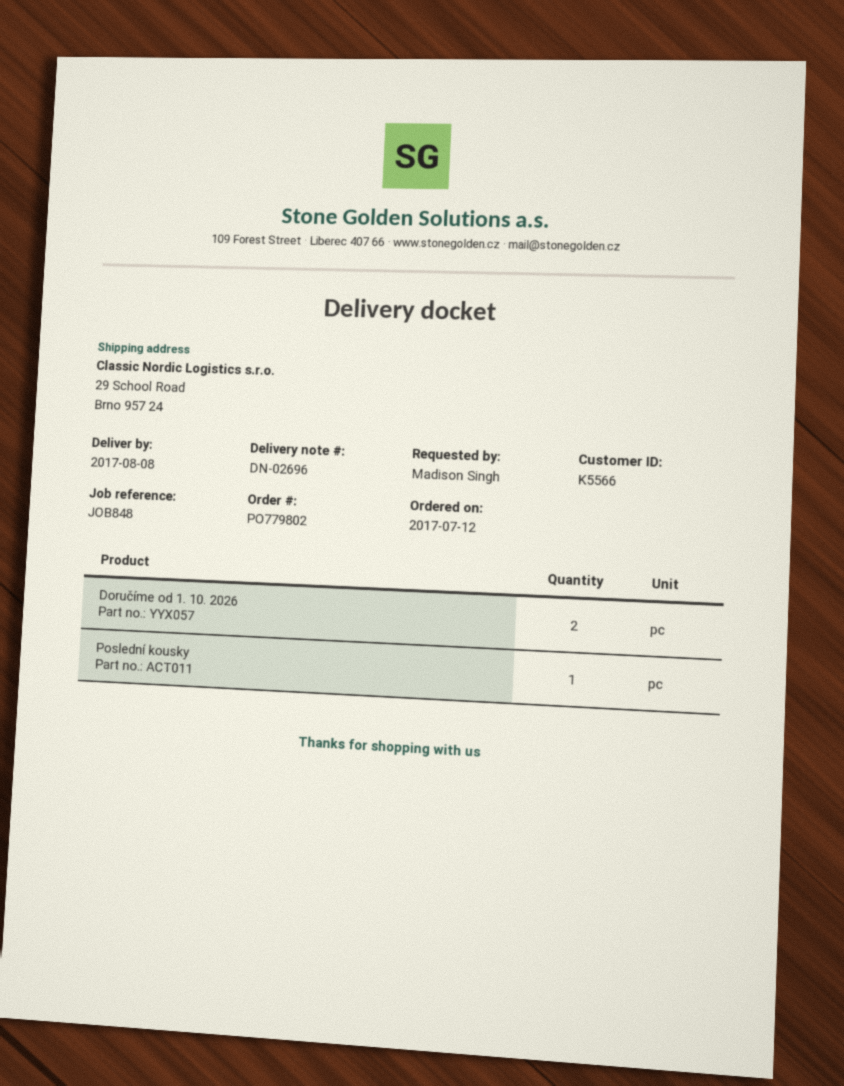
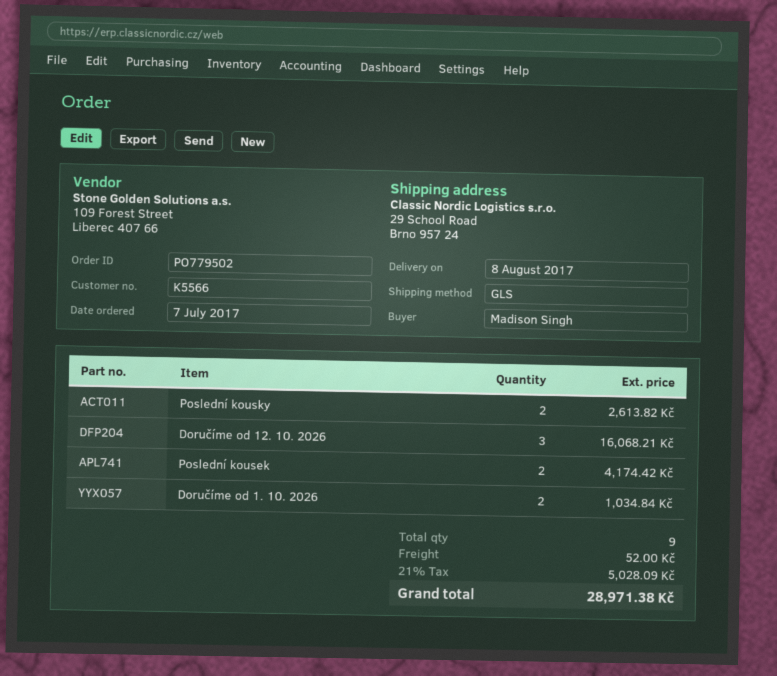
order number: PO779802 -> PO779502
order date: 2017-07-12 -> 2017-07-07
Poslední kousky: 1 -> 2
Doručíme od 12. 10. 2026: none -> 3
Poslední kousek: none -> 2

